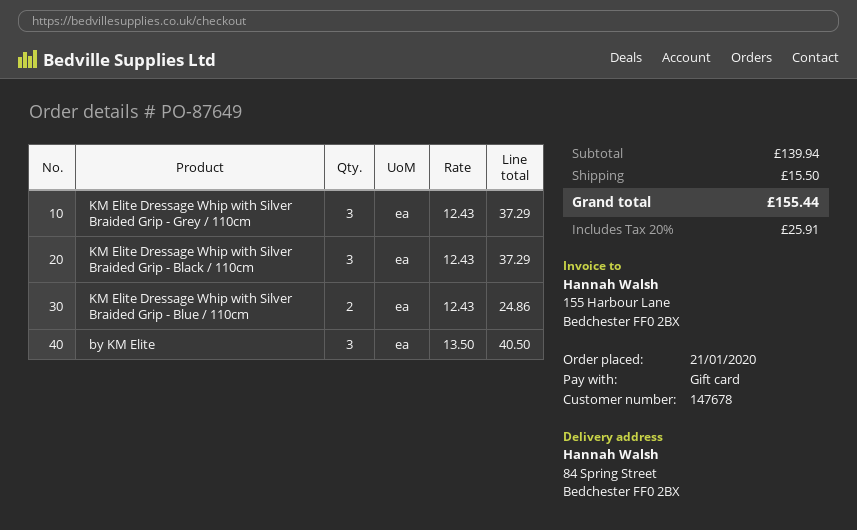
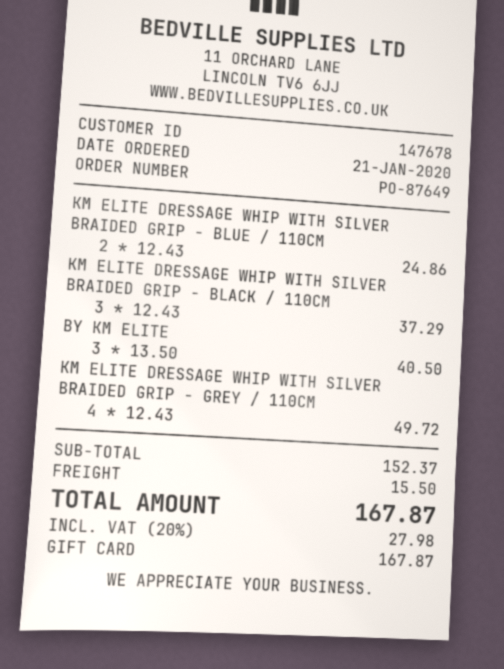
KM Elite Dressage Whip with Silver Braided Grip - Grey / 110cm: 3 x 12.43 = 37.29 -> 4 x 12.43 = 49.72
subtotal: 139.94 -> 152.37
tax: 20% = 25.91 -> 20% = 27.98
total: 155.44 -> 167.87

